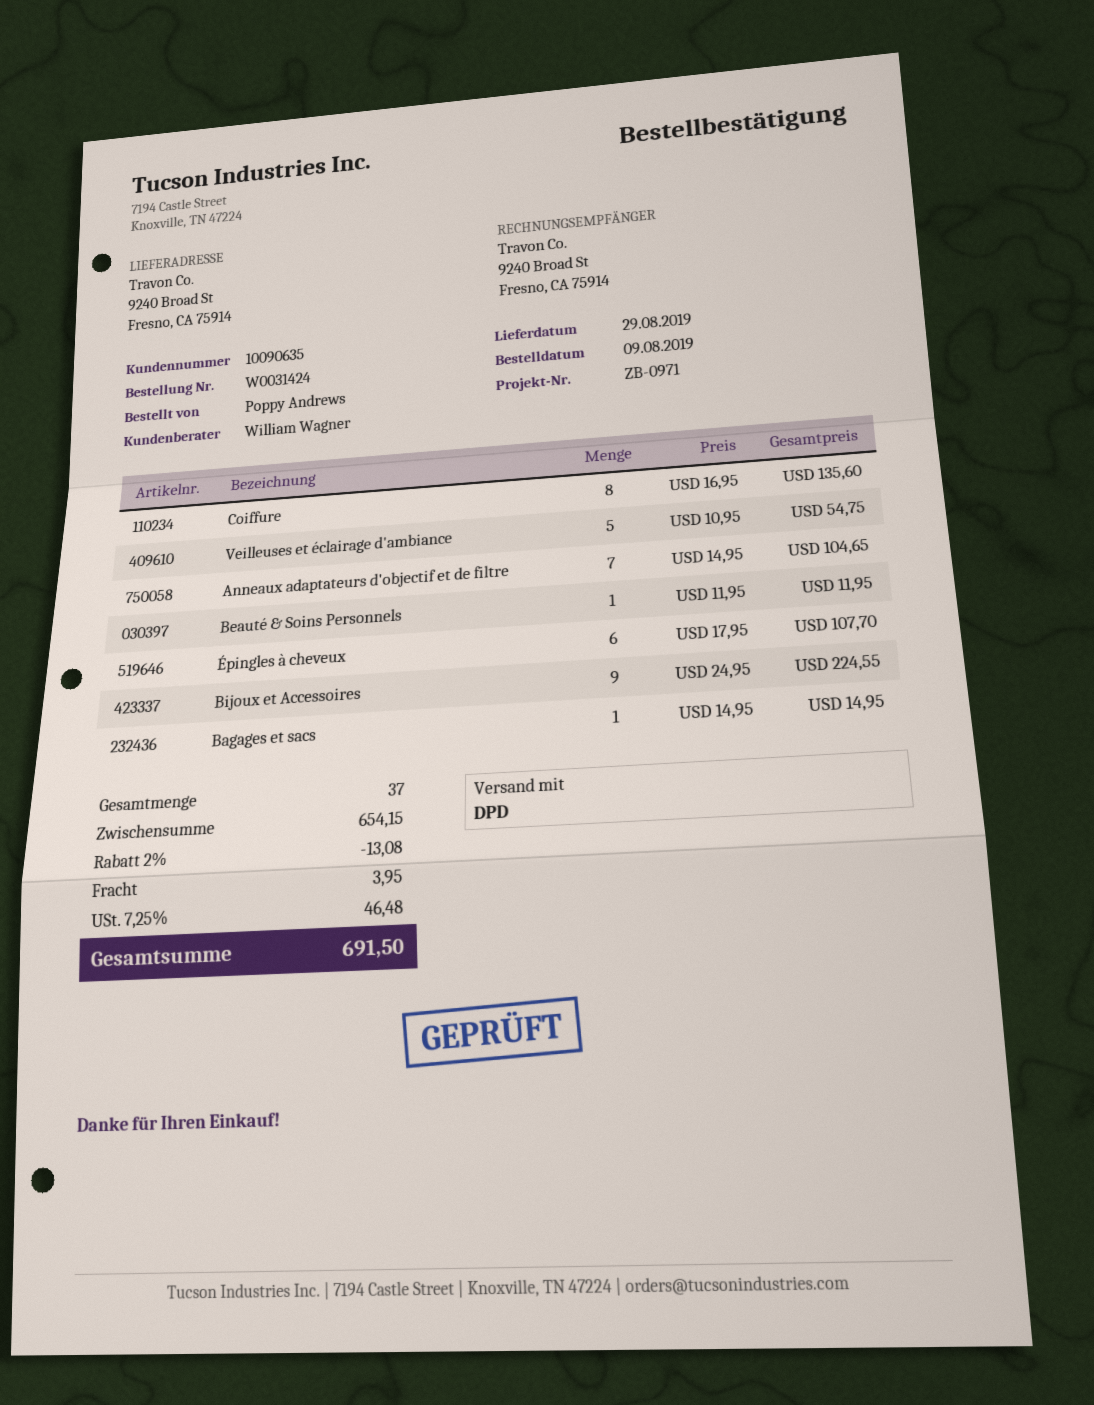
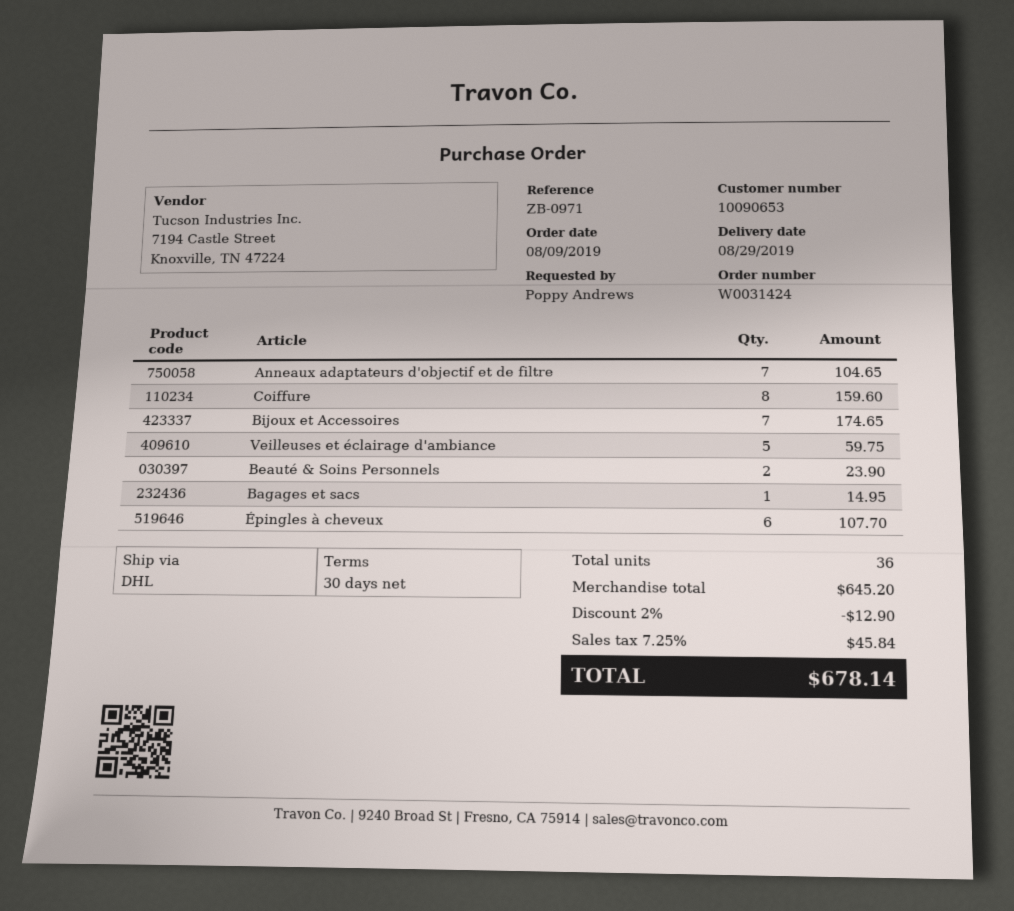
customer number: 10090635 -> 10090653
shipping method: DPD -> DHL
Coiffure: 8 for 135.60 -> 8 for 159.60
Veilleuses et éclairage d'ambiance: 5 for 54.75 -> 5 for 59.75
Beauté & Soins Personnels: 1 for 11.95 -> 2 for 23.90
Bijoux et Accessoires: 9 for 224.55 -> 7 for 174.65
total quantity: 37 -> 36
subtotal: 654.15 -> 645.20
discount: 2% = 13.08 -> 2% = 12.90
shipping: 3.95 -> none
tax: 7.25% = 46.48 -> 7.25% = 45.84
total: 691.50 -> 678.14

